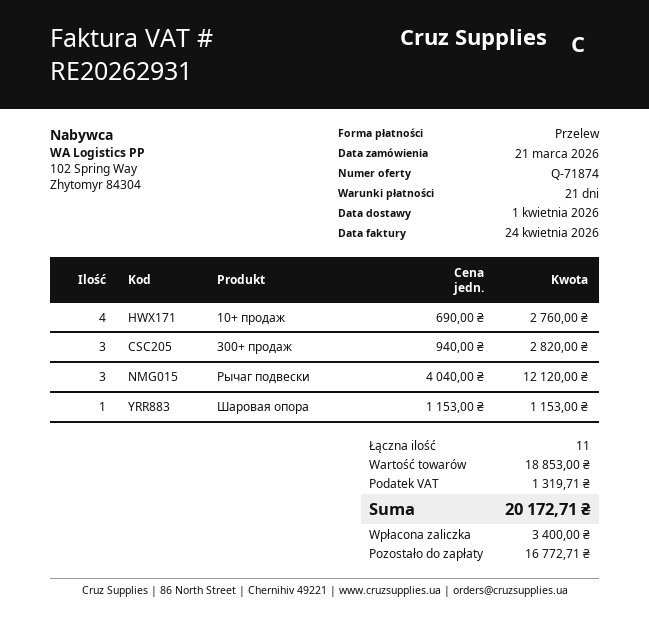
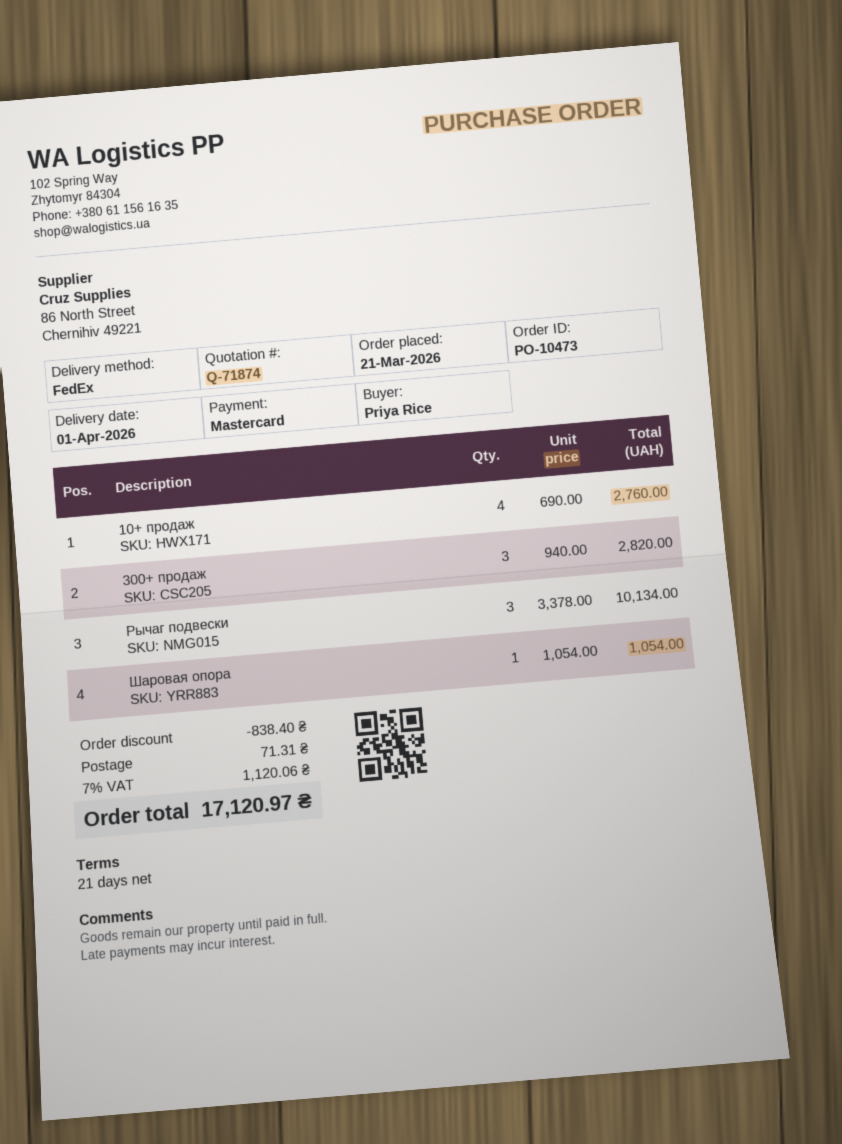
payment method: bank transfer -> Mastercard
Рычаг подвески: 3 x 4040.00 = 12120.00 -> 3 x 3378.00 = 10134.00
Шаровая опора: 1 x 1153.00 = 1153.00 -> 1 x 1054.00 = 1054.00
discount: none -> 838.40
shipping: none -> 71.31
tax: 1319.71 -> 1120.06
total: 20172.71 -> 17120.97

